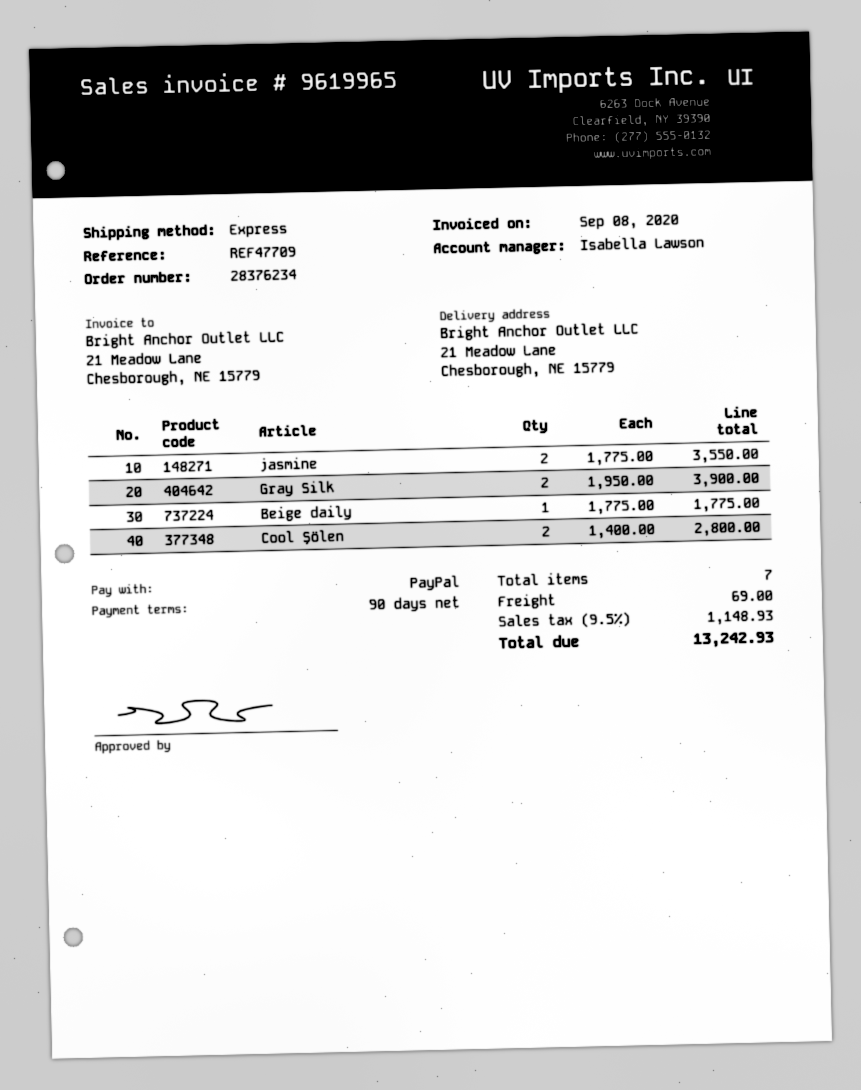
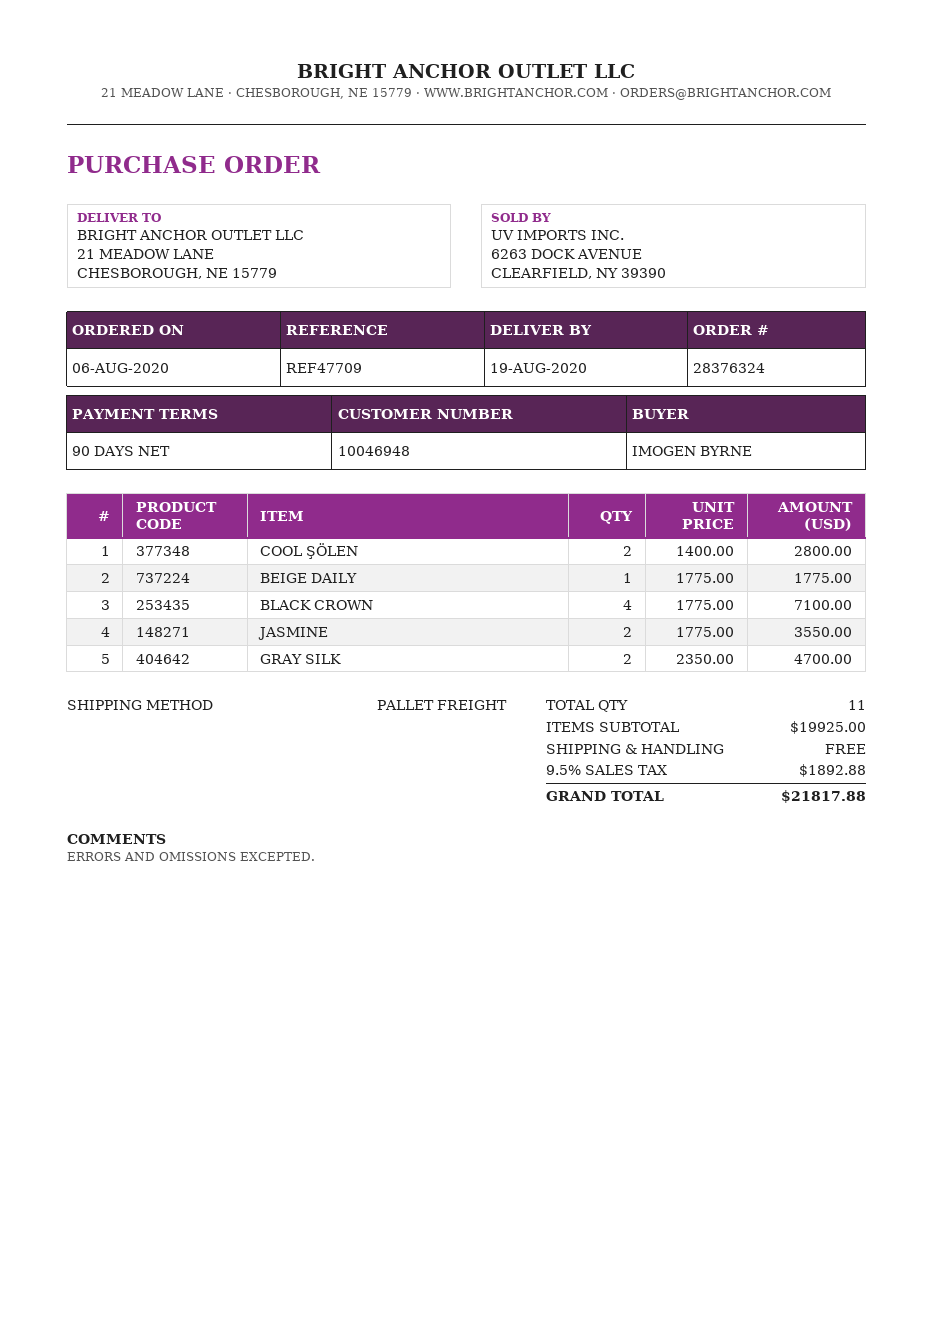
order number: 28376234 -> 28376324
shipping method: express -> pallet freight
Gray Silk: 2 x 1950.00 = 3900.00 -> 2 x 2350.00 = 4700.00
BLACK CROWN: none -> 4 x 1775.00 = 7100.00
total quantity: 7 -> 11
shipping: 69.00 -> 0.00
tax: 9.5% = 1148.93 -> 9.5% = 1892.88
total: 13242.93 -> 21817.88

